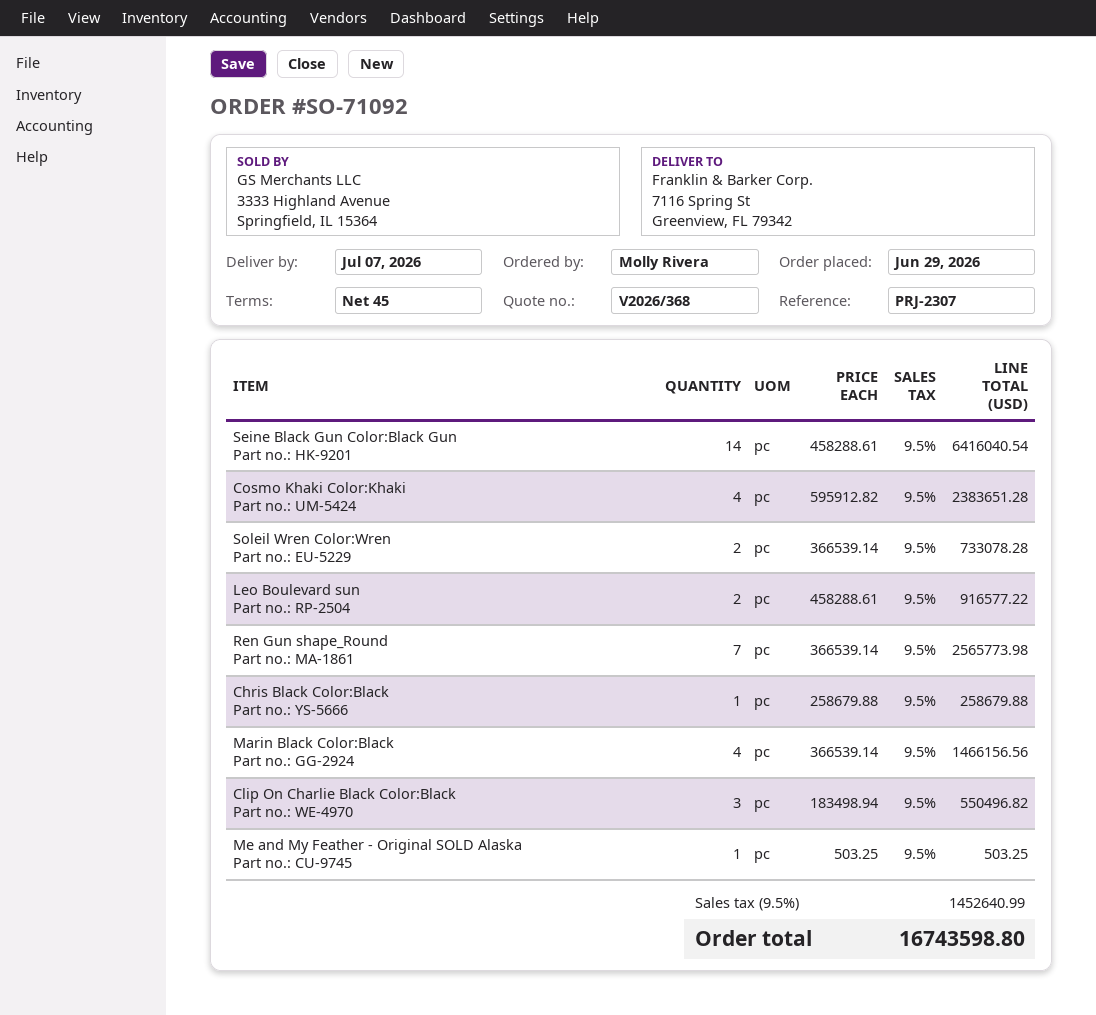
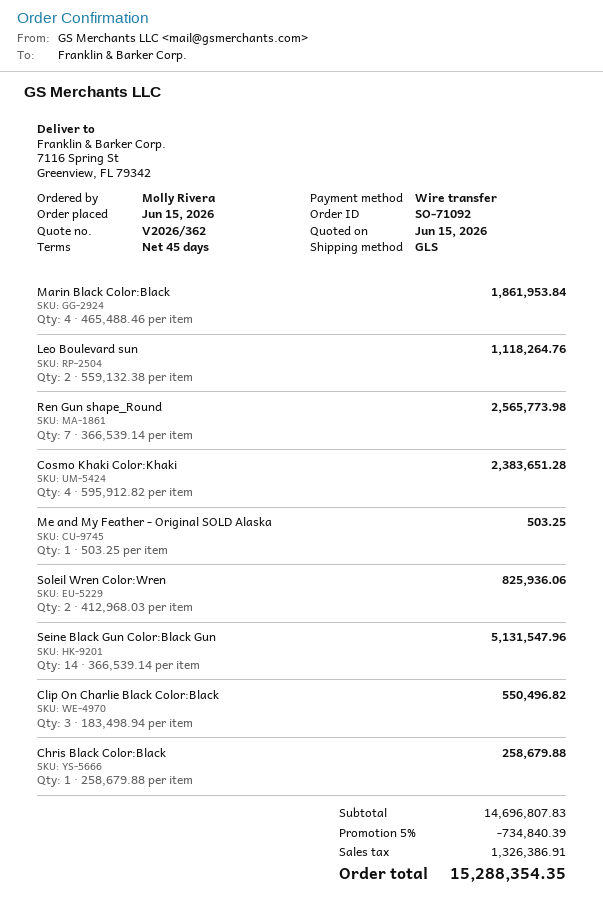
quote number: V2026/368 -> V2026/362
order date: 2026-06-29 -> 2026-06-15
Seine Black Gun Color:Black Gun: 14 x 458288.61 = 6416040.54 -> 14 x 366539.14 = 5131547.96
Soleil Wren Color:Wren: 2 x 366539.14 = 733078.28 -> 2 x 412968.03 = 825936.06
Leo Boulevard sun: 2 x 458288.61 = 916577.22 -> 2 x 559132.38 = 1118264.76
Marin Black Color:Black: 4 x 366539.14 = 1466156.56 -> 4 x 465488.46 = 1861953.84
discount: none -> 5% = 734840.39
tax: 1452640.99 -> 1326386.91
total: 16743598.80 -> 15288354.35

